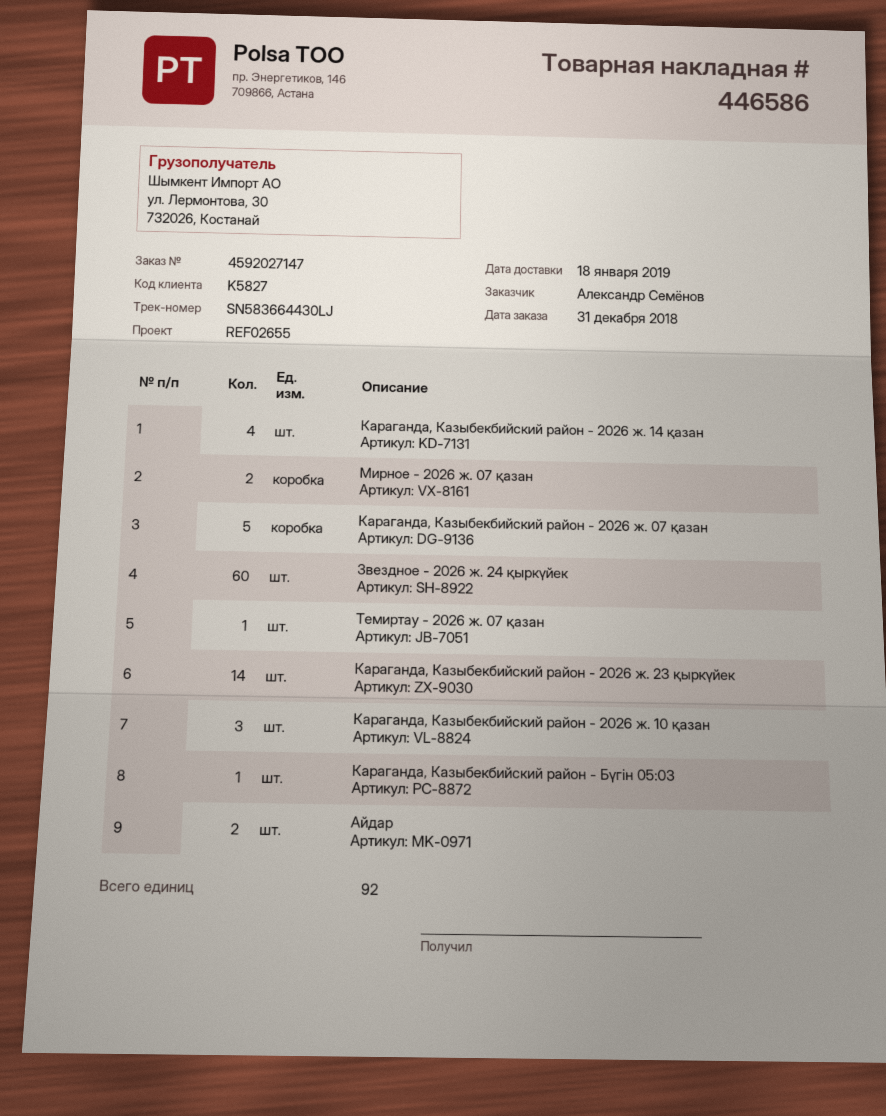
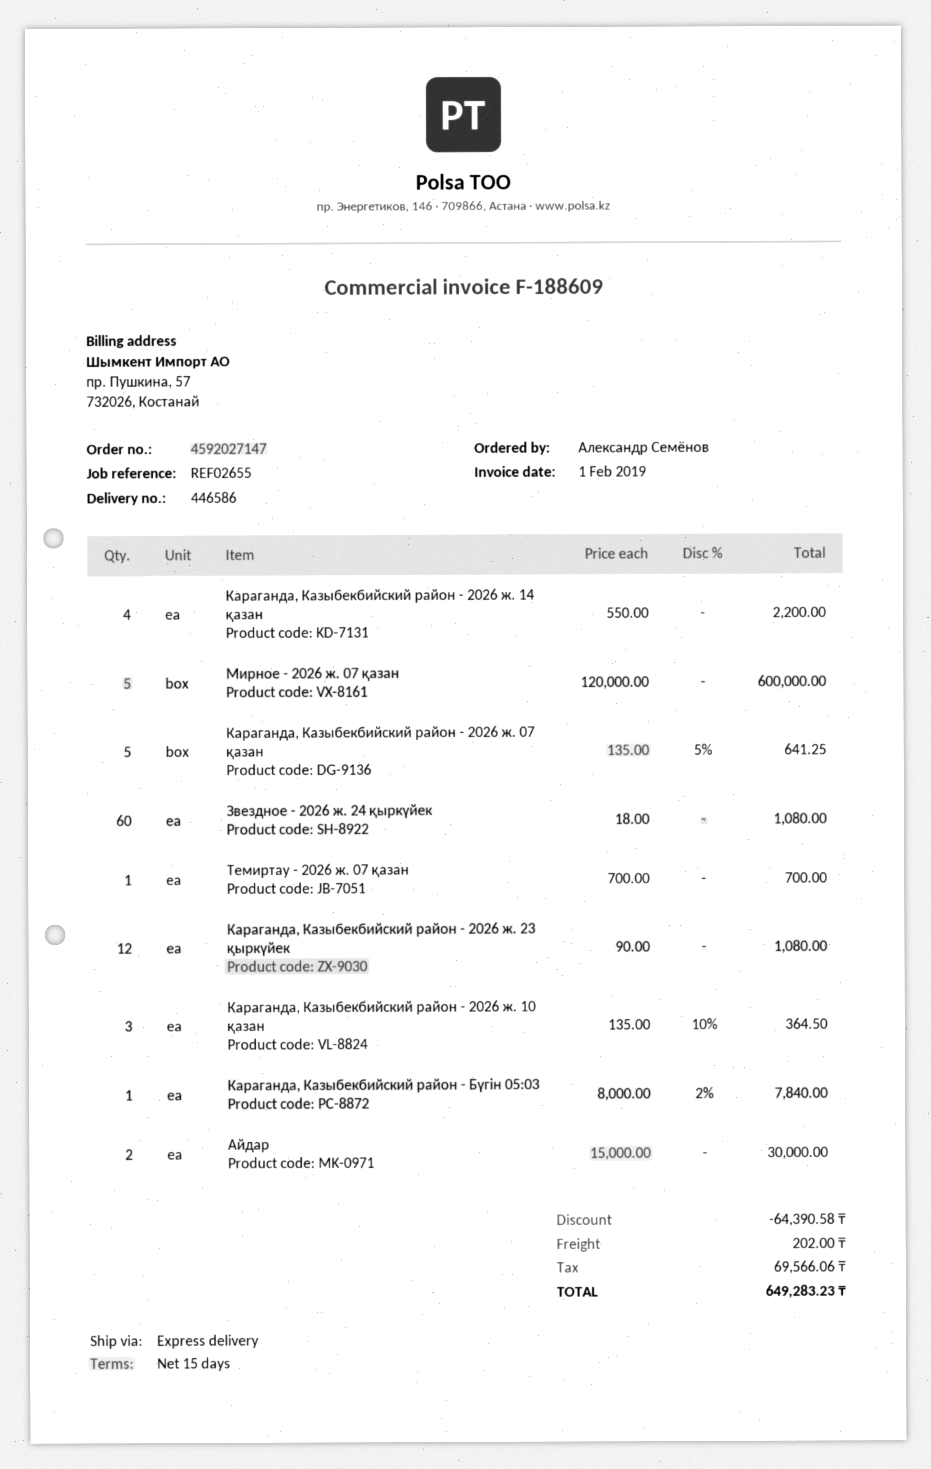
Мирное - 2026 ж. 07 қазан: 2 -> 5
Караганда, Казыбекбийский район - 2026 ж. 23 қыркүйек: 14 -> 12

